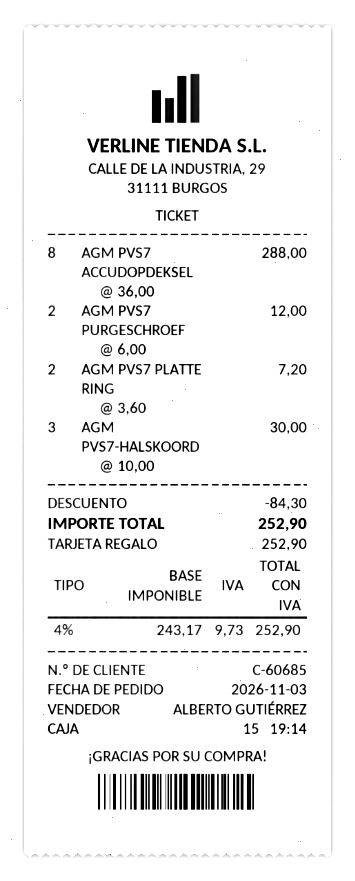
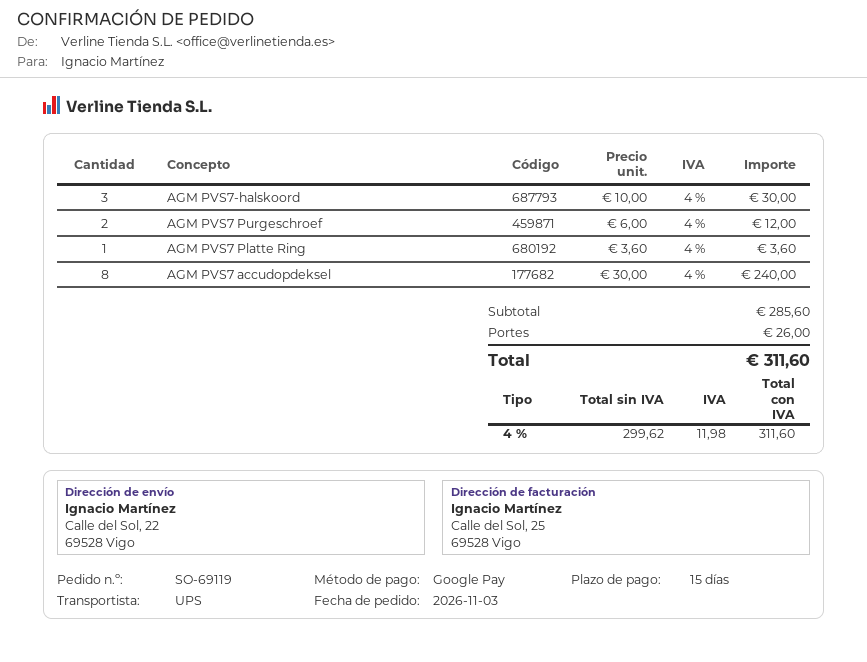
payment method: gift card -> Google Pay
AGM PVS7 ACCUDOPDEKSEL: 8 x 36.00 = 288.00 -> 8 x 30.00 = 240.00
AGM PVS7 PLATTE RING: 2 x 3.60 = 7.20 -> 1 x 3.60 = 3.60
discount: 84.30 -> none
shipping: none -> 26.00
net: 243.17 -> 299.62
tax: 4% = 9.73 -> 4% = 11.98
total: 252.90 -> 311.60

